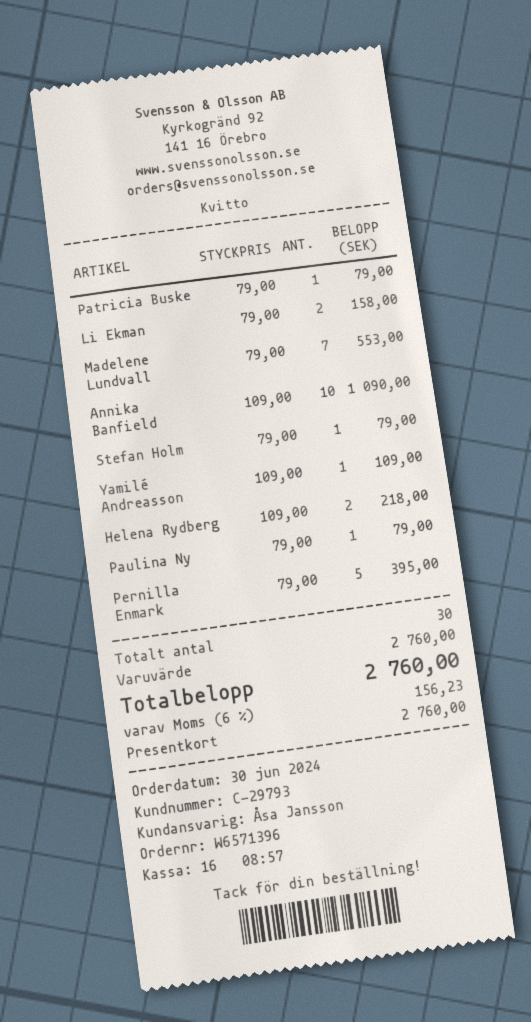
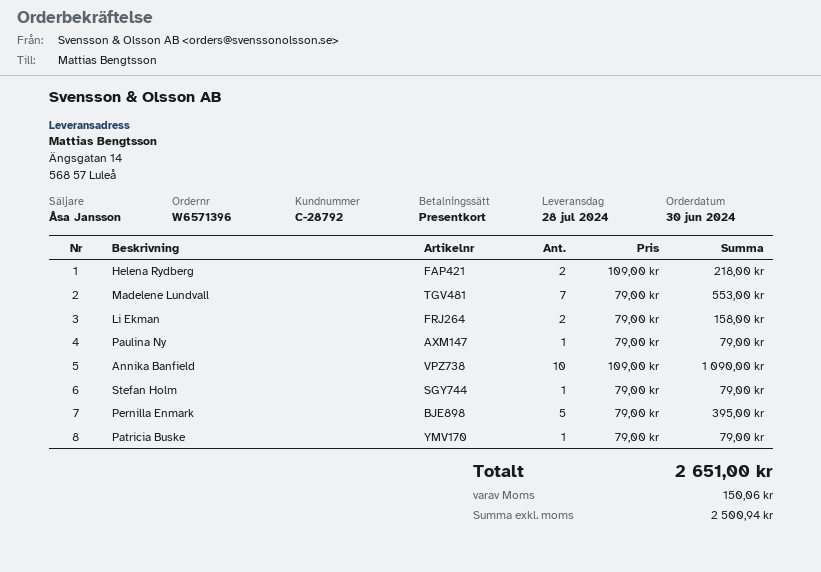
customer number: C-29793 -> C-28792
Yamilé Andreasson: 1 x 109.00 = 109.00 -> none
tax: 156.23 -> 150.06
total: 2760.00 -> 2651.00

